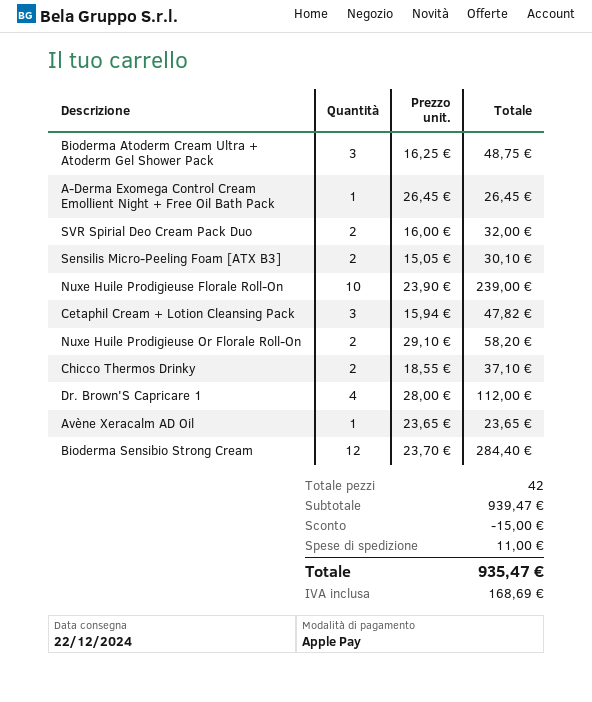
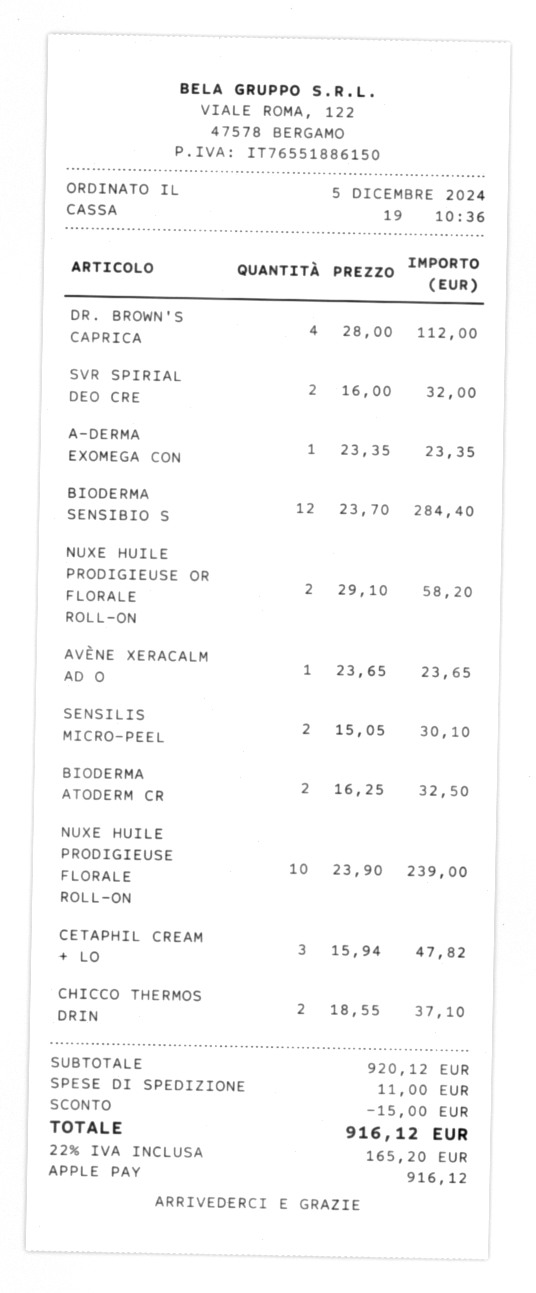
Bioderma Atoderm Cream Ultra + Atoderm Gel Shower Pack: 3 x 16.25 = 48.75 -> 2 x 16.25 = 32.50
A-Derma Exomega Control Cream Emollient Night + Free Oil Bath Pack: 1 x 26.45 = 26.45 -> 1 x 23.35 = 23.35
subtotal: 939.47 -> 920.12
tax: 168.69 -> 165.20
total: 935.47 -> 916.12

